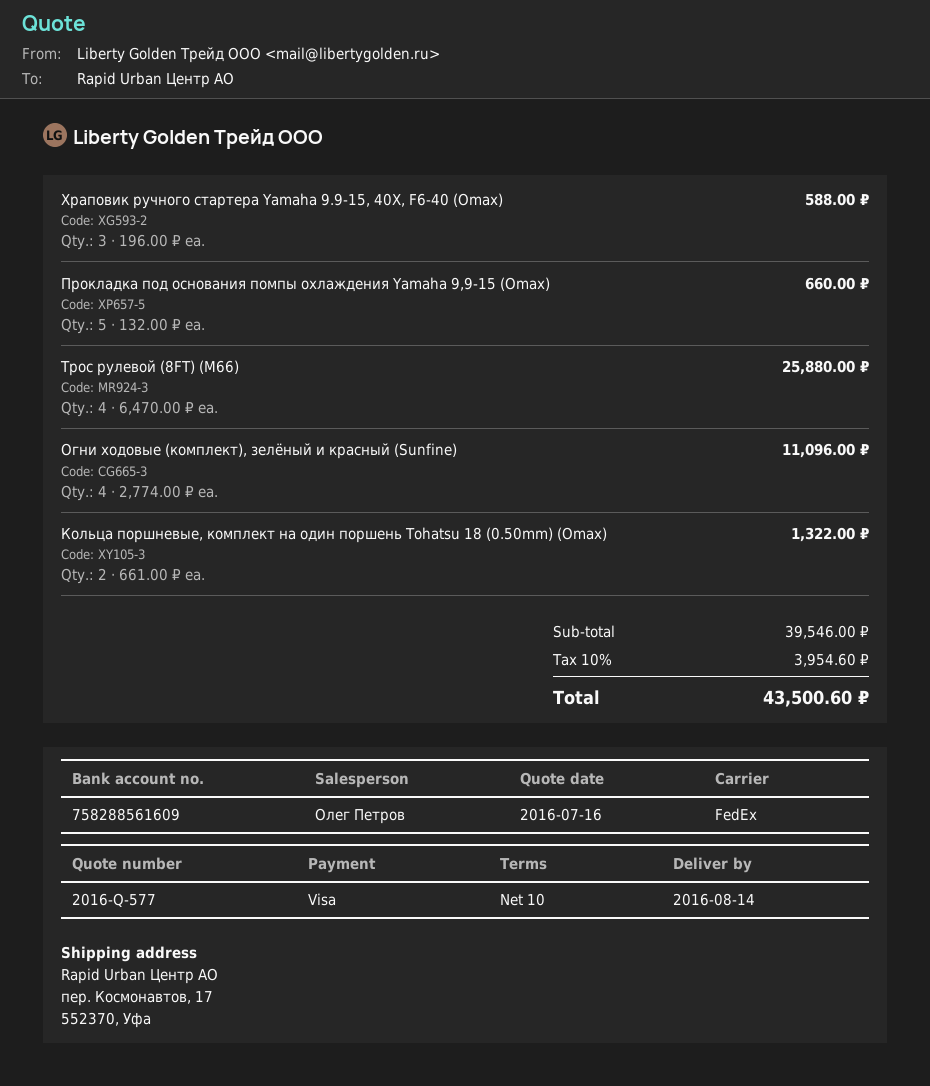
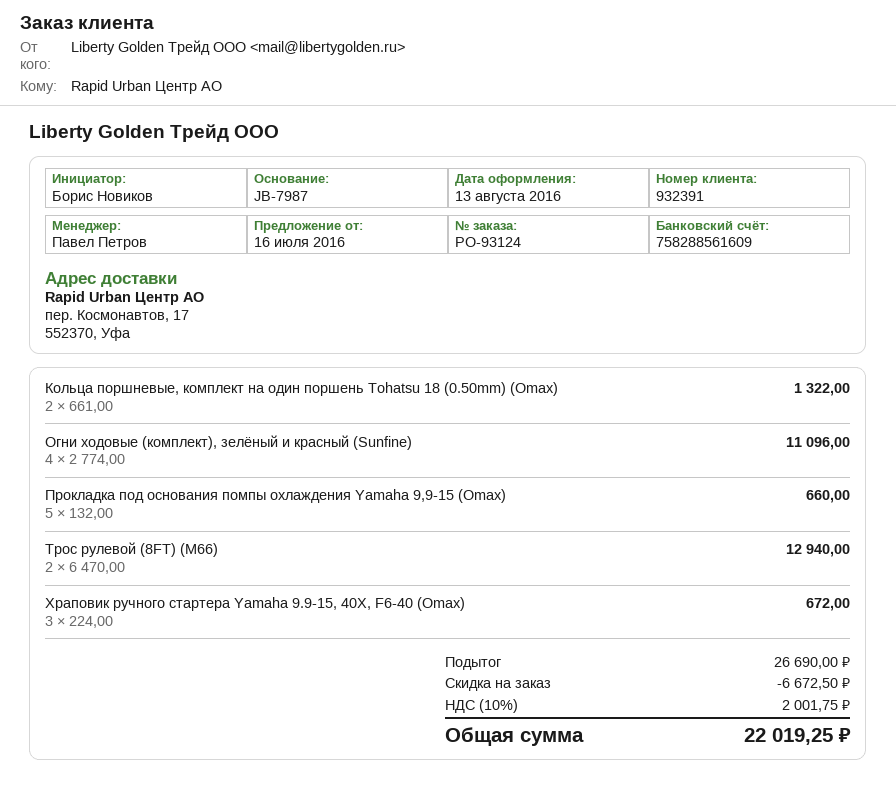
sales rep: Олег Петров -> Павел Петров
Храповик ручного стартера Yamaha 9.9-15, 40X, F6-40 (Omax): 3 x 196.00 = 588.00 -> 3 x 224.00 = 672.00
Трос рулевой (8FT) (M66): 4 x 6470.00 = 25880.00 -> 2 x 6470.00 = 12940.00
subtotal: 39546.00 -> 26690.00
discount: none -> 6672.50
tax: 10% = 3954.60 -> 10% = 2001.75
total: 43500.60 -> 22019.25

